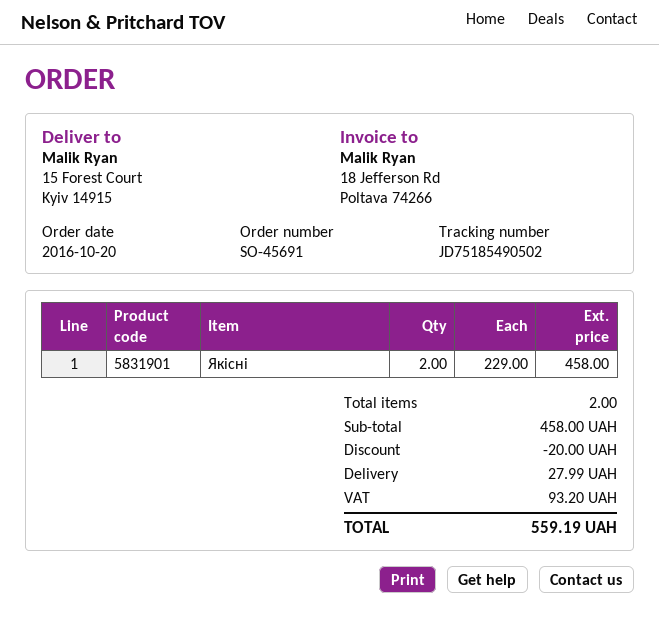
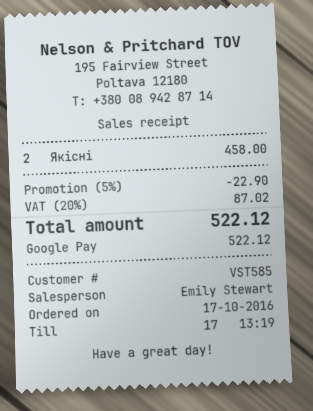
order date: 2016-10-20 -> 2016-10-17
discount: 20.00 -> 22.90
shipping: 27.99 -> none
tax: 93.20 -> 87.02
total: 559.19 -> 522.12

